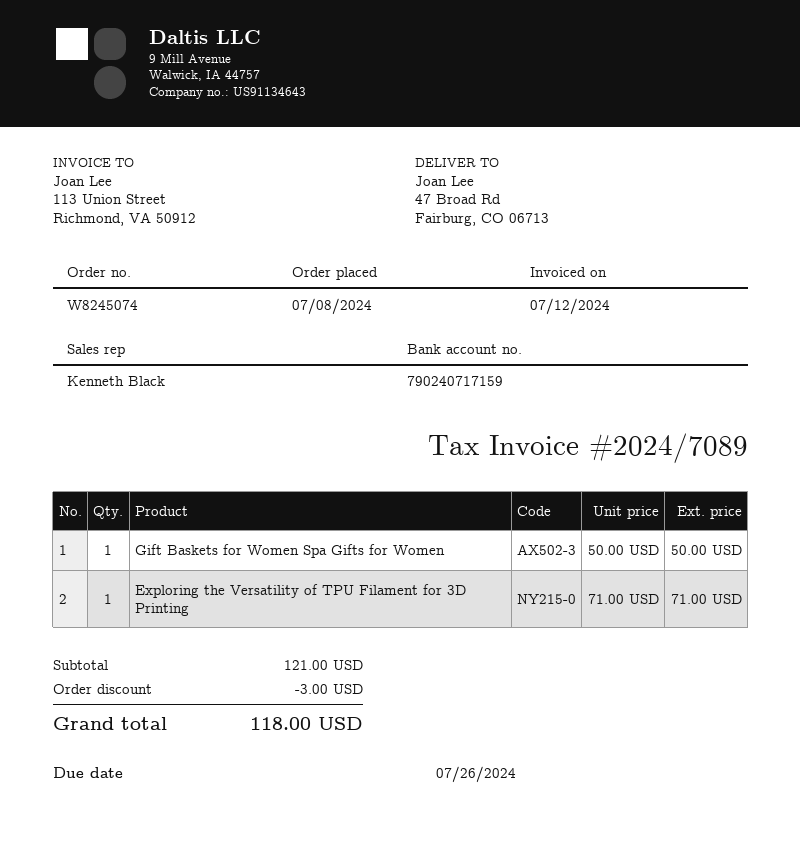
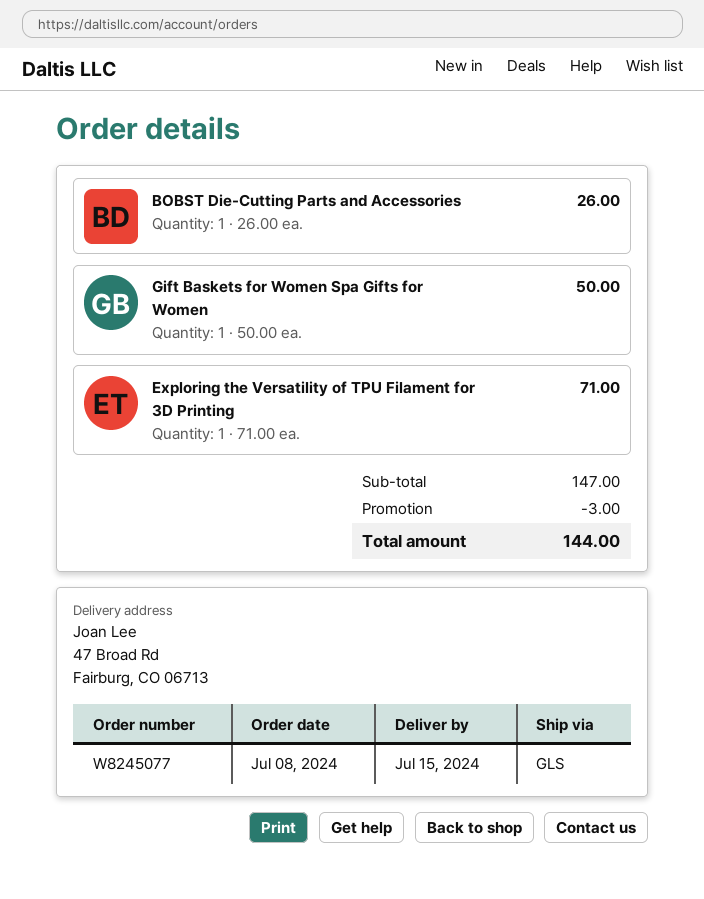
order number: W8245074 -> W8245077
BOBST Die-Cutting Parts and Accessories: none -> 1 x 26.00 = 26.00
subtotal: 121.00 -> 147.00
total: 118.00 -> 144.00

